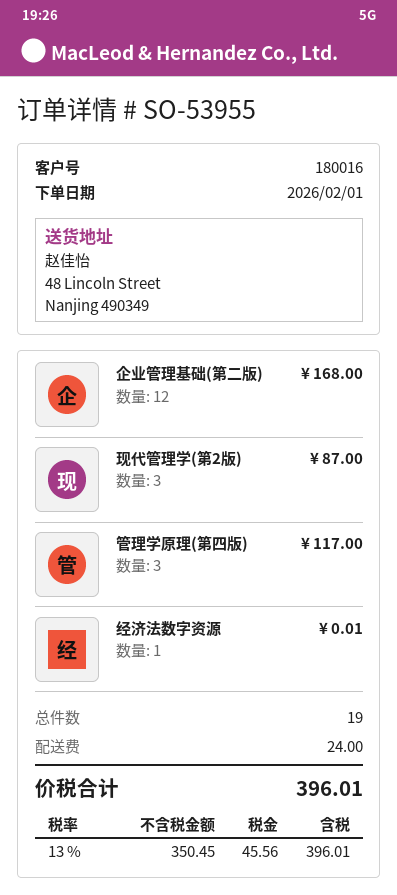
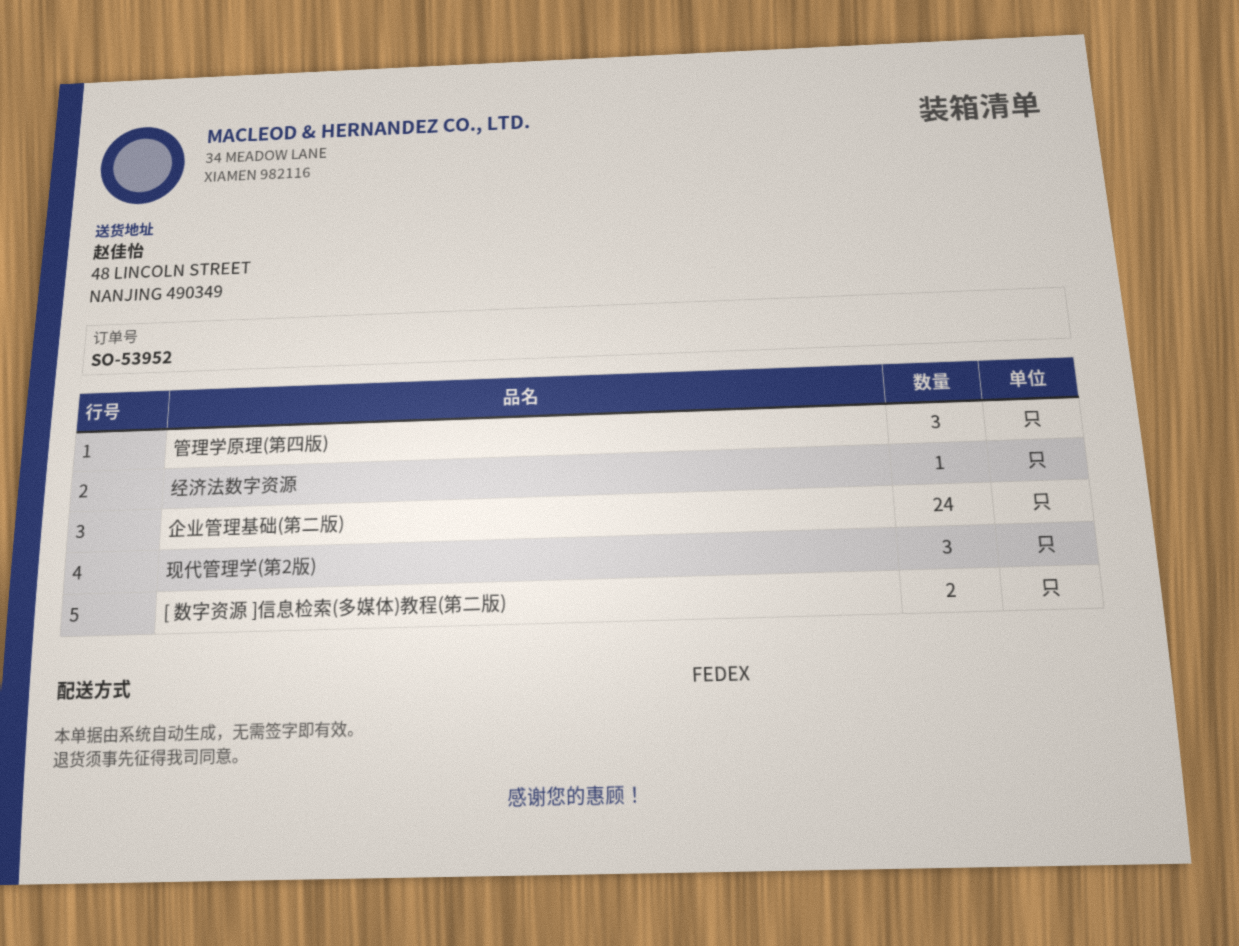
order number: SO-53955 -> SO-53952
企业管理基础(第二版): 12 -> 24
[ 数字资源 ]信息检索(多媒体)教程(第二版): none -> 2

